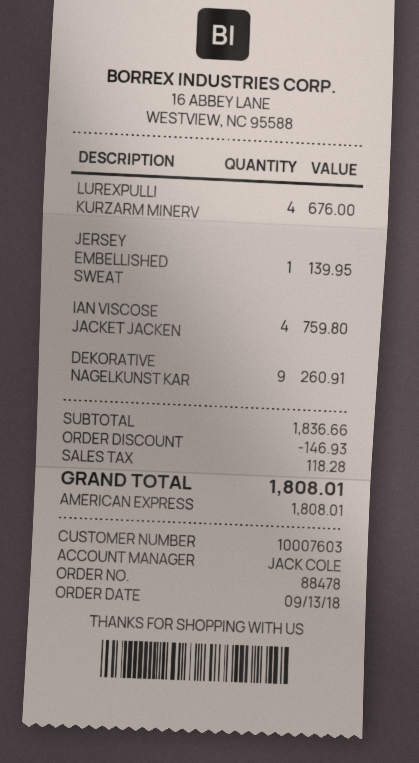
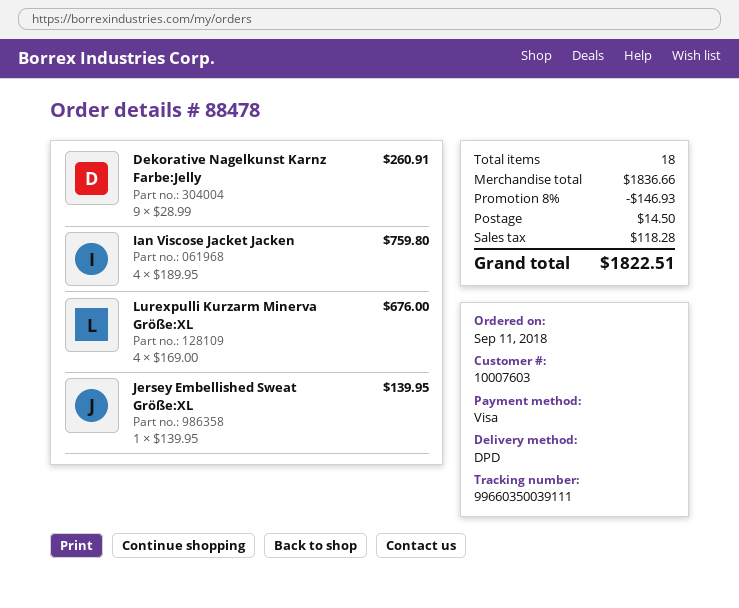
order date: 2018-09-13 -> 2018-09-11
payment method: American Express -> Visa
shipping: none -> 14.50
total: 1808.01 -> 1822.51

